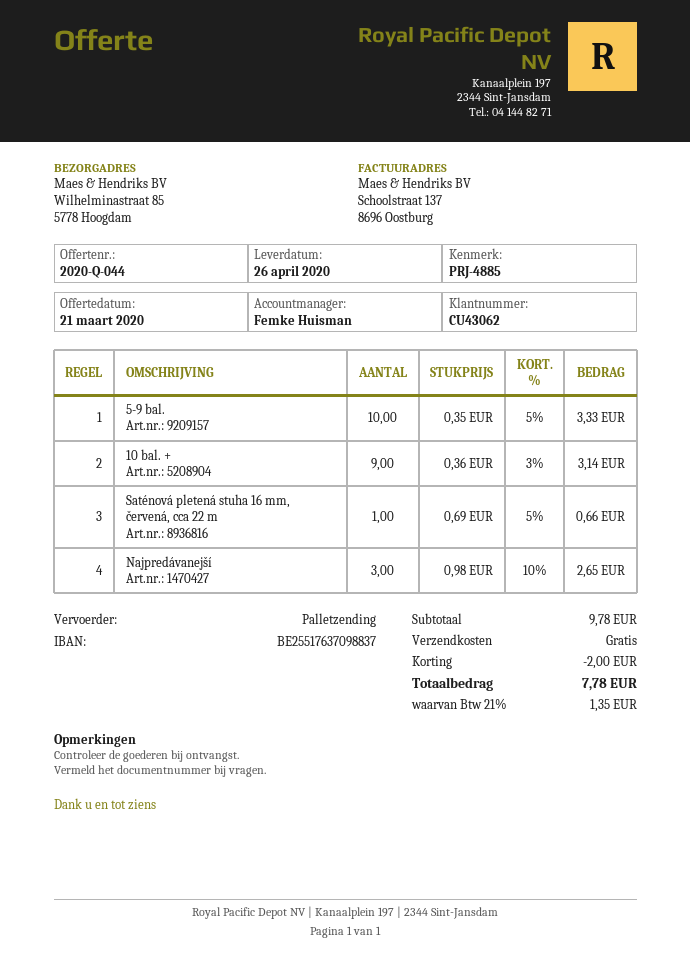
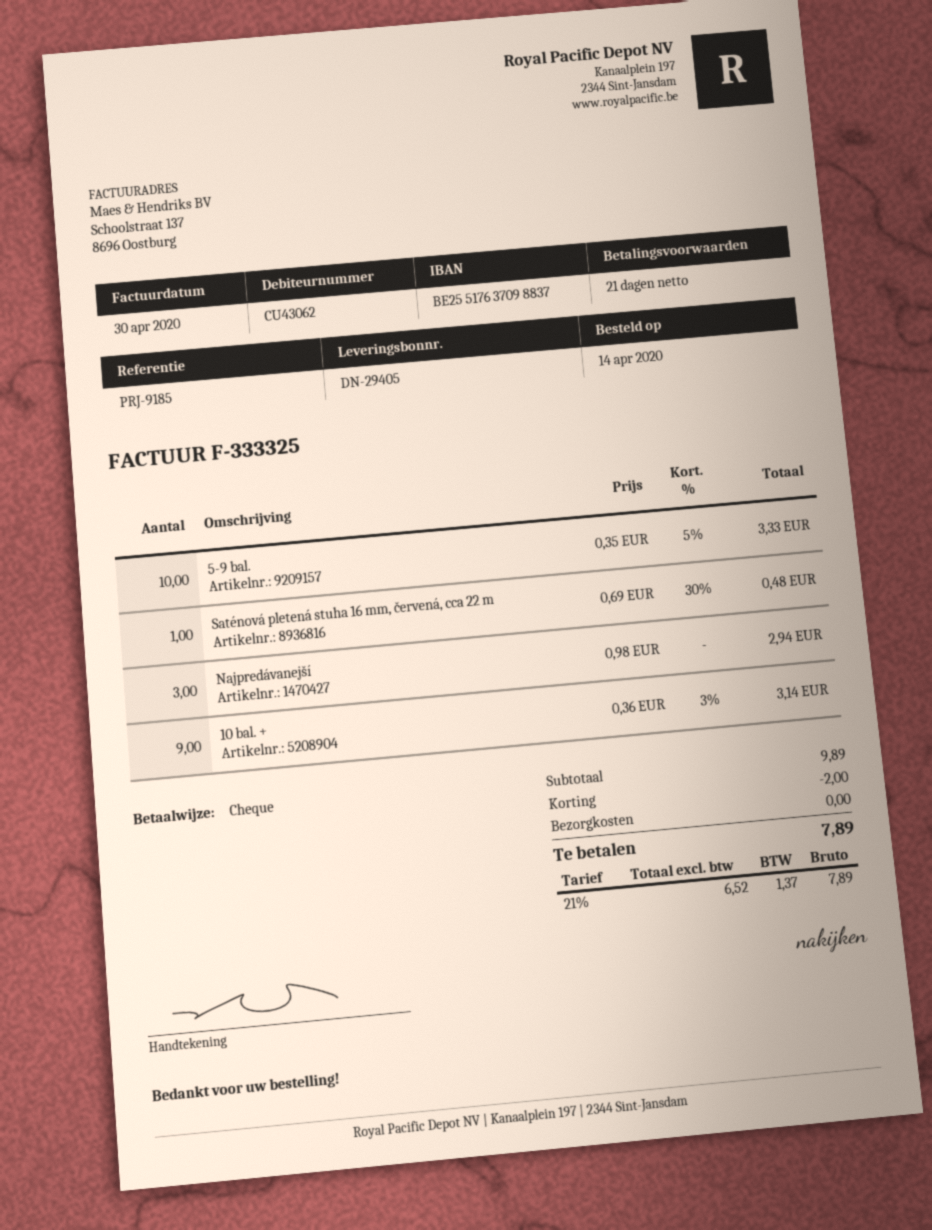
reference: PRJ-4885 -> PRJ-9185
Saténová pletená stuha 16 mm, červená, cca 22 m: 1 x 0.69 - 5% = 0.66 -> 1 x 0.69 - 30% = 0.48
Najpredávanejší: 3 x 0.98 - 10% = 2.65 -> 3 x 0.98 = 2.94
subtotal: 9.78 -> 9.89
tax: 21% = 1.35 -> 21% = 1.37
total: 7.78 -> 7.89

